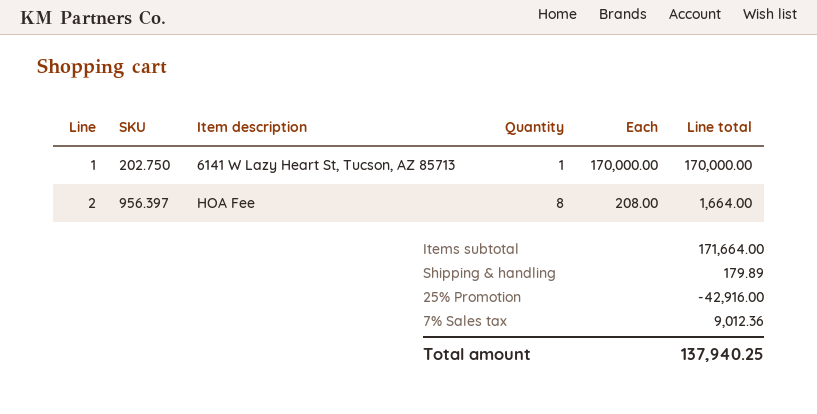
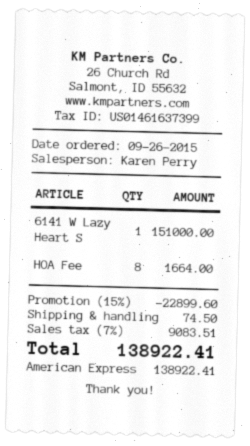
6141 W Lazy Heart St, Tucson, AZ 85713: 1 for 170000.00 -> 1 for 151000.00
discount: 25% = 42916.00 -> 15% = 22899.60
shipping: 179.89 -> 74.50
tax: 7% = 9012.36 -> 7% = 9083.51
total: 137940.25 -> 138922.41

